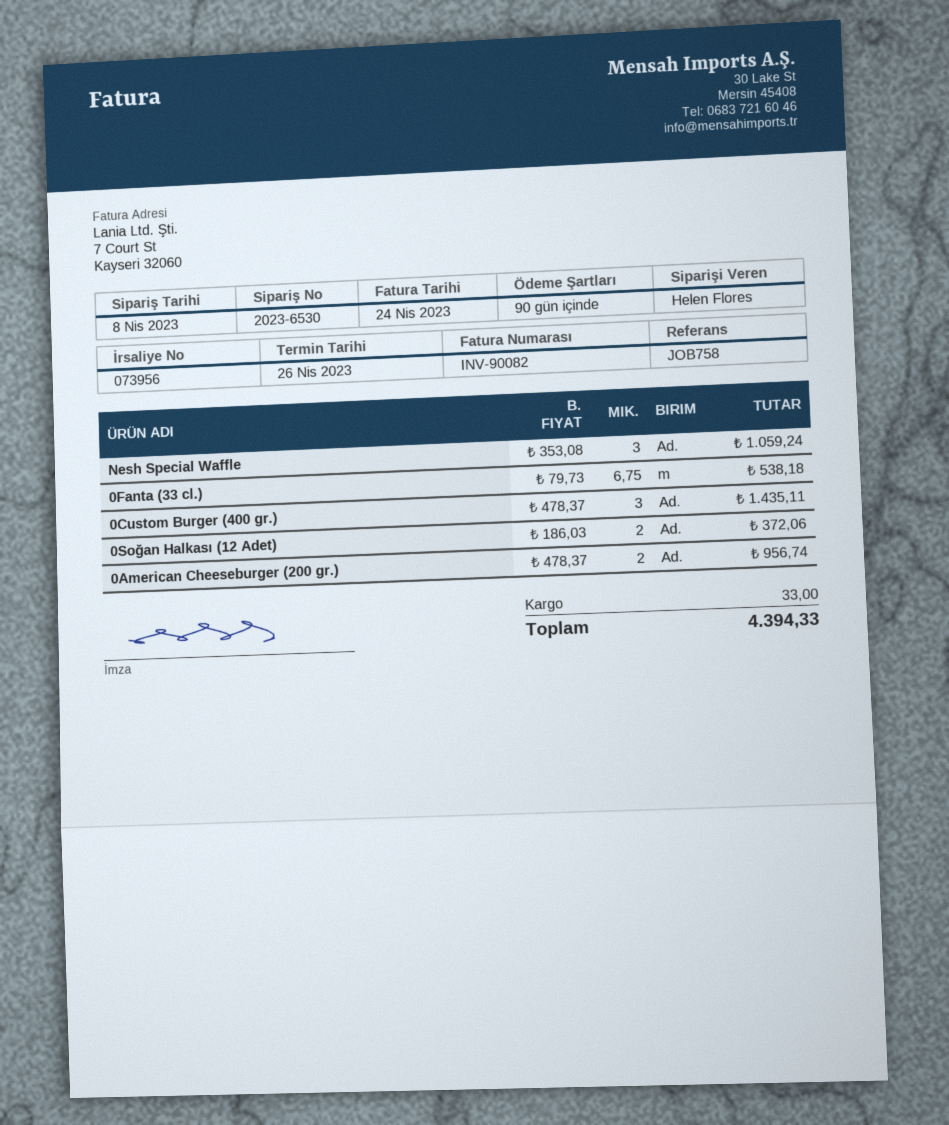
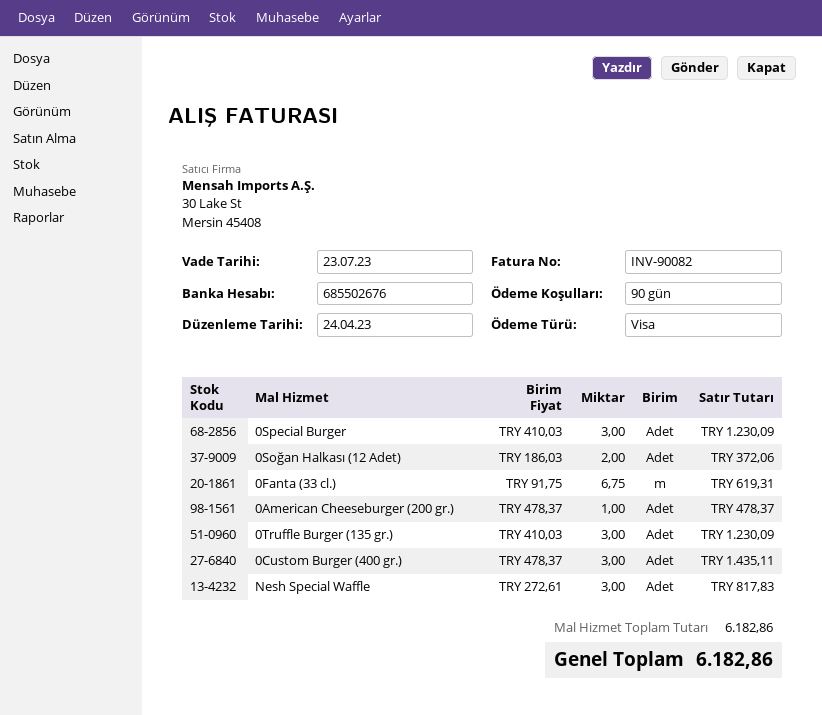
Nesh Special Waffle: 3 x 353.08 = 1059.24 -> 3 x 272.61 = 817.83
0Fanta (33 cl.): 6.75 x 79.73 = 538.18 -> 6.75 x 91.75 = 619.31
0American Cheeseburger (200 gr.): 2 x 478.37 = 956.74 -> 1 x 478.37 = 478.37
0Special Burger: none -> 3 x 410.03 = 1230.09
0Truffle Burger (135 gr.): none -> 3 x 410.03 = 1230.09
shipping: 33.00 -> none
total: 4394.33 -> 6182.86

